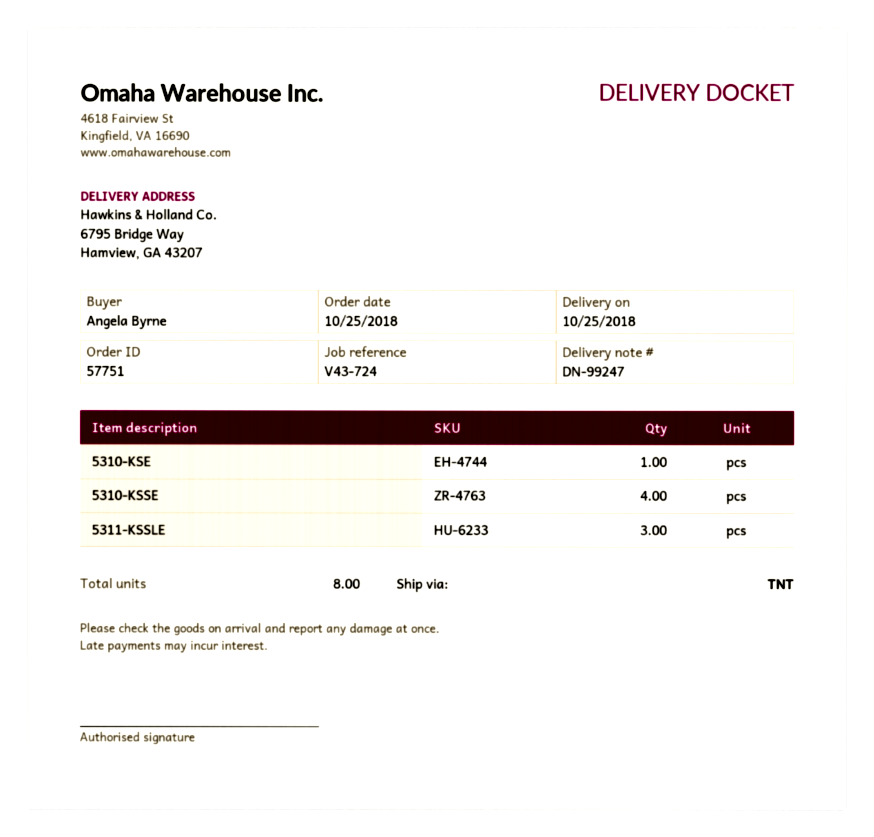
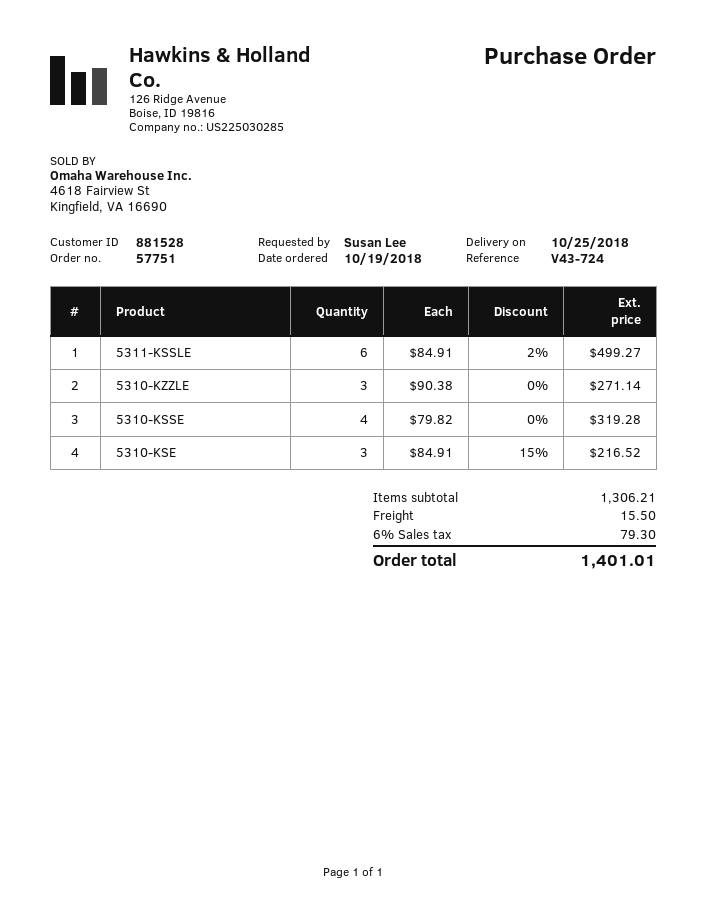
order date: 2018-10-25 -> 2018-10-19
ordered by: Angela Byrne -> Susan Lee
5310-KSE: 1 -> 3
5311-KSSLE: 3 -> 6
5310-KZZLE: none -> 3

